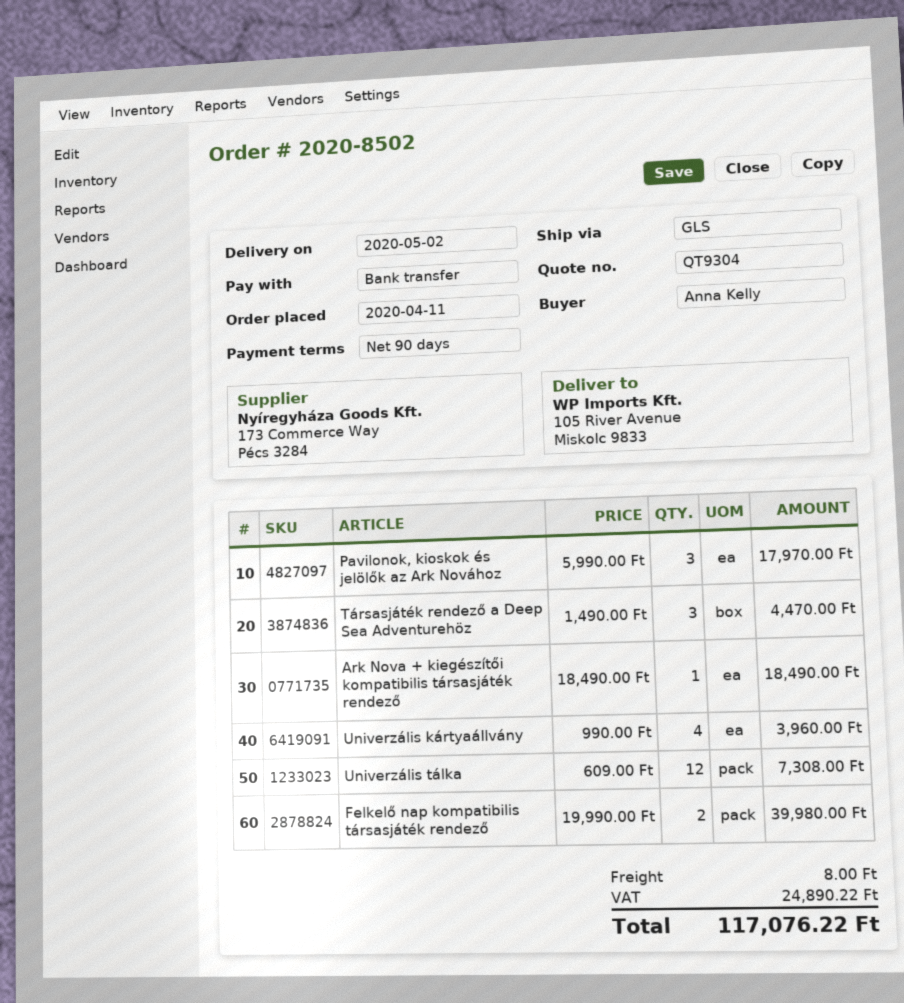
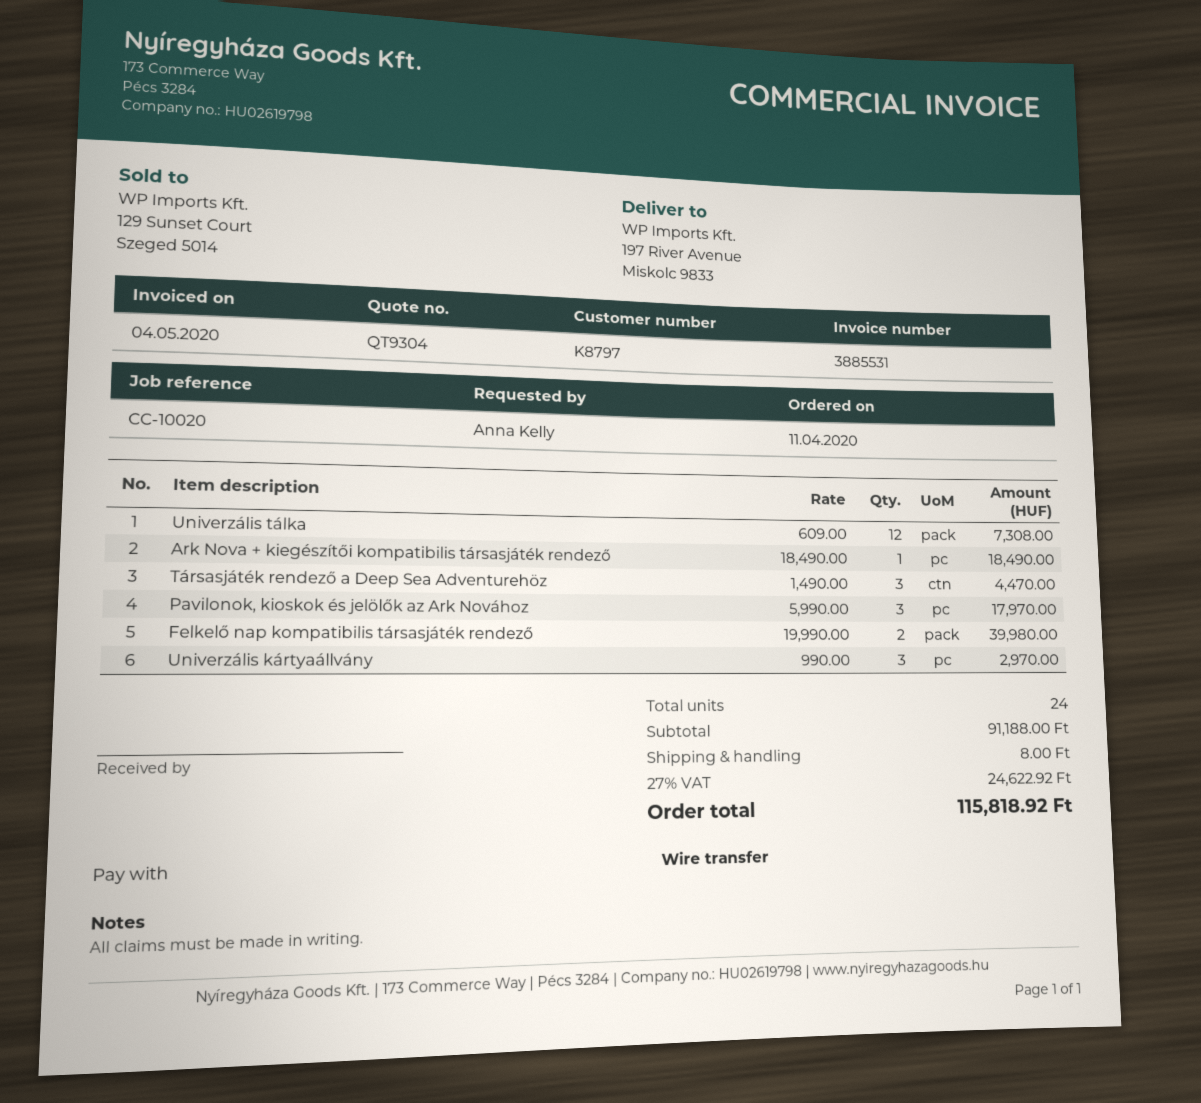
ship to: 105 River Avenue, Miskolc 9833 -> 197 River Avenue, Miskolc 9833
Univerzális kártyaállvány: 4 x 990.00 = 3960.00 -> 3 x 990.00 = 2970.00
tax: 24890.22 -> 24622.92
total: 117076.22 -> 115818.92

